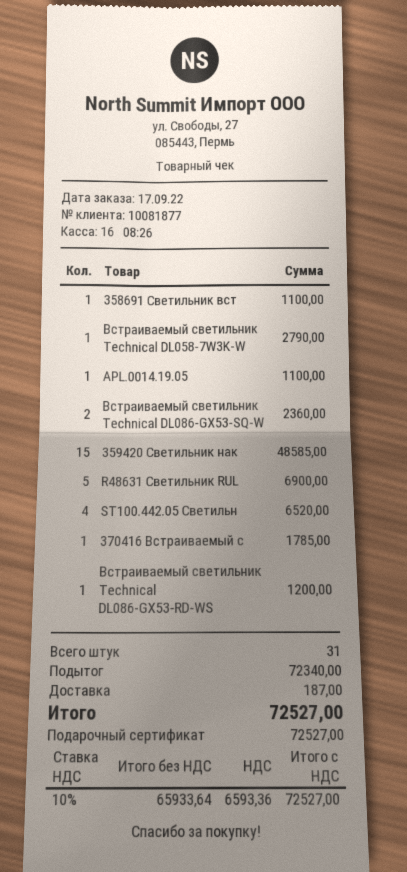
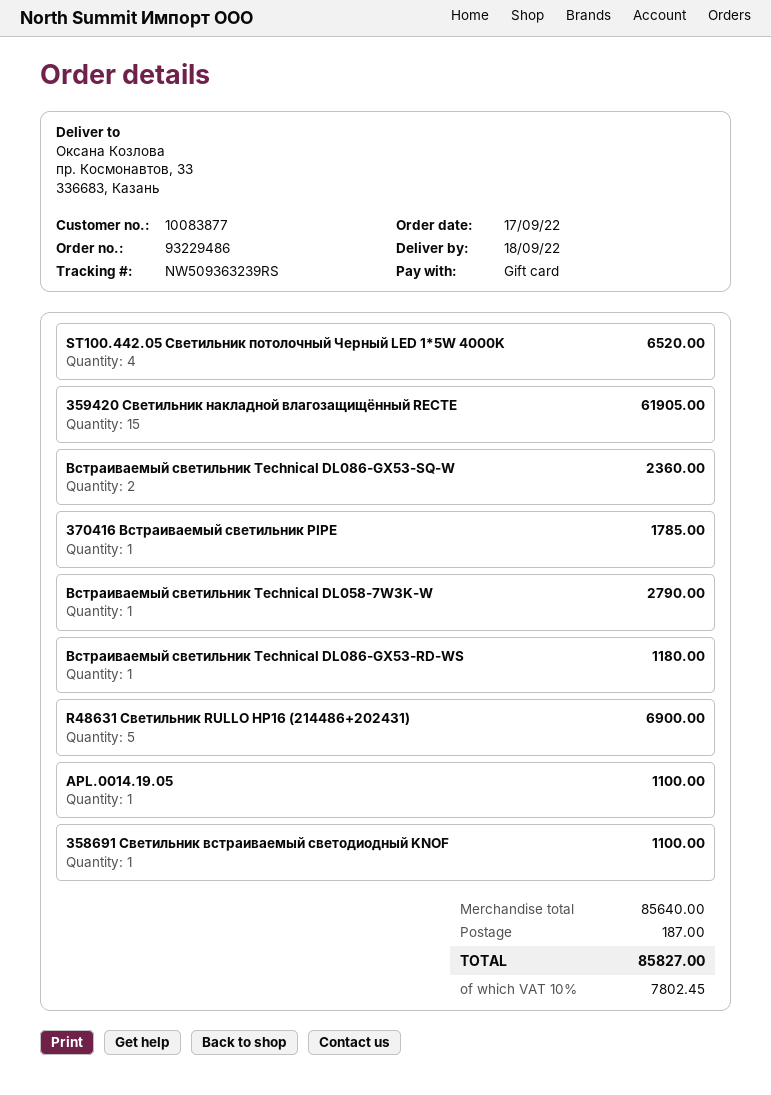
customer number: 10081877 -> 10083877
359420 Светильник нак: 15 for 48585.00 -> 15 for 61905.00
Встраиваемый светильник Technical DL086-GX53-RD-WS: 1 for 1200.00 -> 1 for 1180.00
subtotal: 72340.00 -> 85640.00
tax: 10% = 6593.36 -> 10% = 7802.45
total: 72527.00 -> 85827.00

